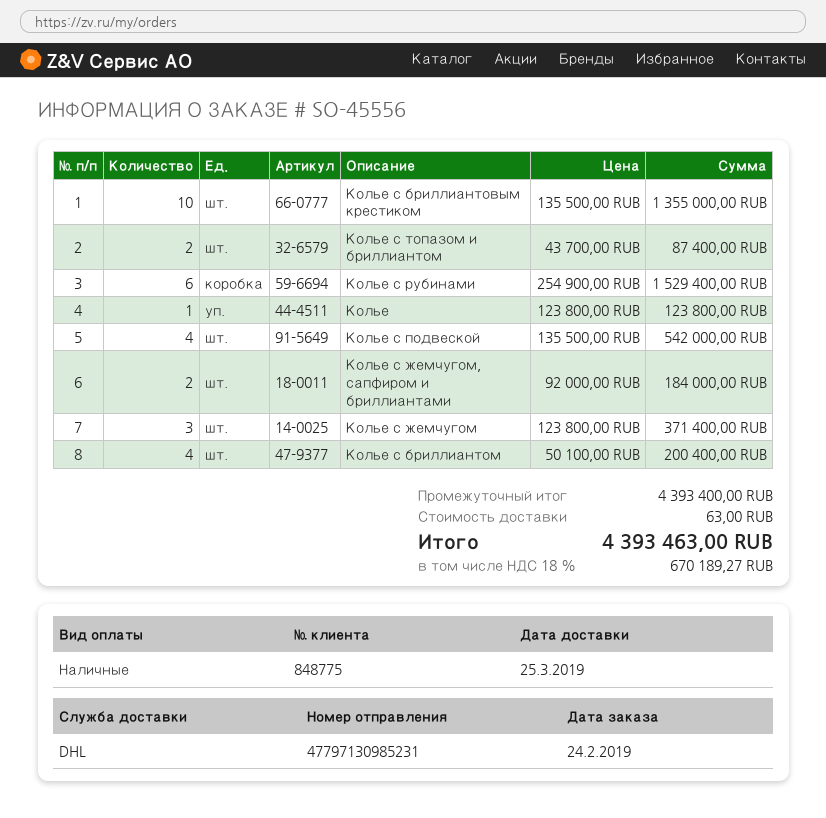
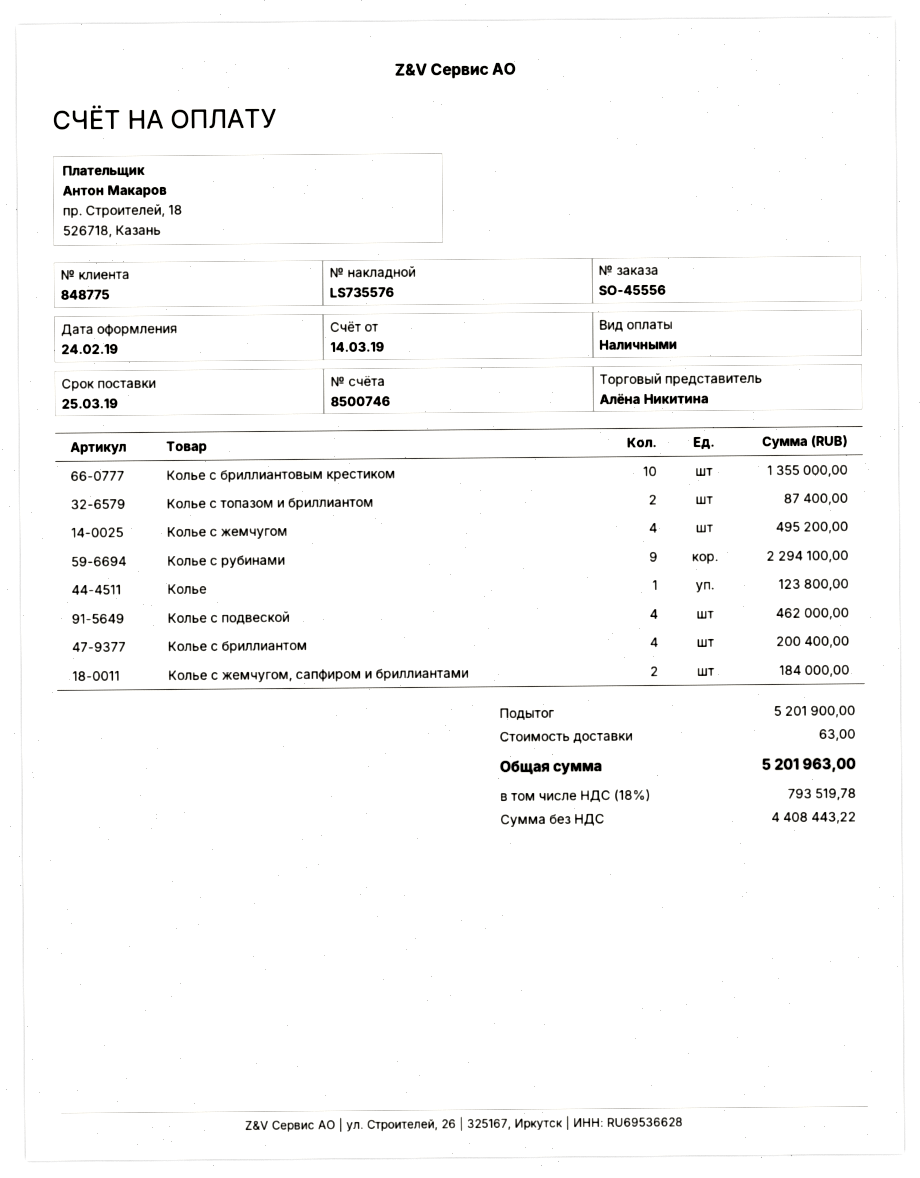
Колье с рубинами: 6 for 1529400.00 -> 9 for 2294100.00
Колье с подвеской: 4 for 542000.00 -> 4 for 462000.00
Колье с жемчугом: 3 for 371400.00 -> 4 for 495200.00
subtotal: 4393400.00 -> 5201900.00
tax: 18% = 670189.27 -> 18% = 793519.78
total: 4393463.00 -> 5201963.00

